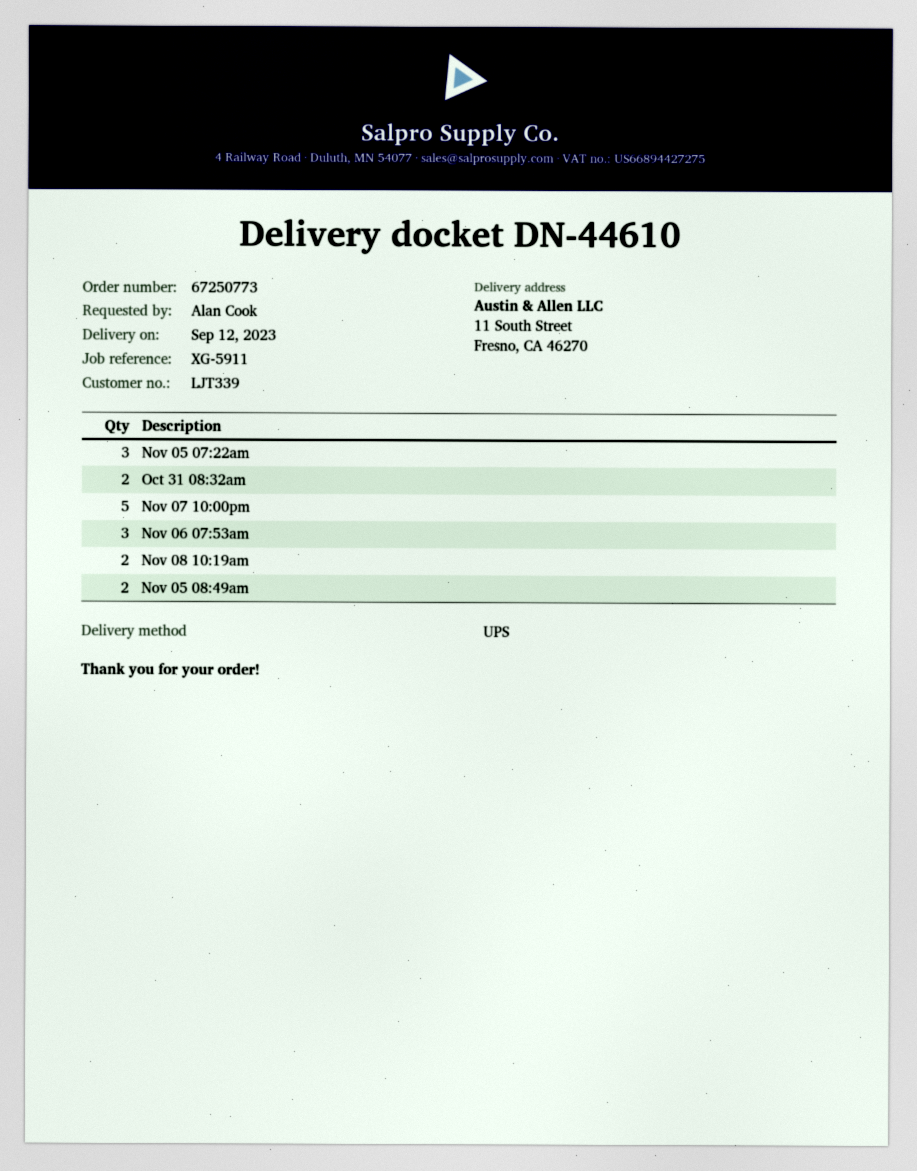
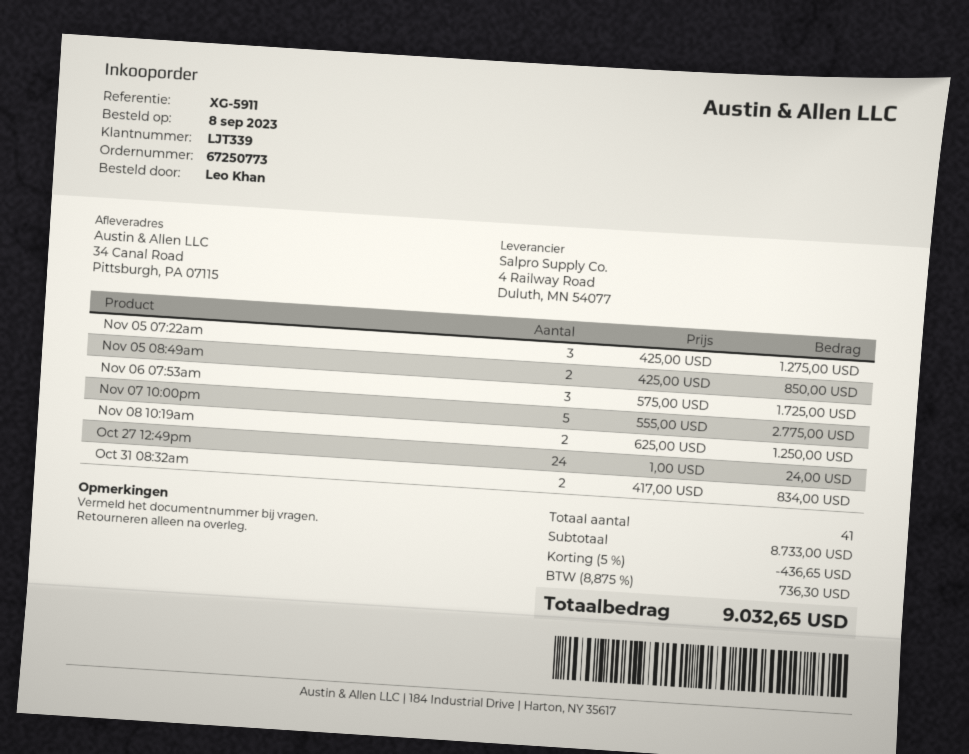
ordered by: Alan Cook -> Leo Khan
ship to: 11 South Street, Fresno, CA 46270 -> 34 Canal Road, Pittsburgh, PA 07115
Oct 27 12:49pm: none -> 24

